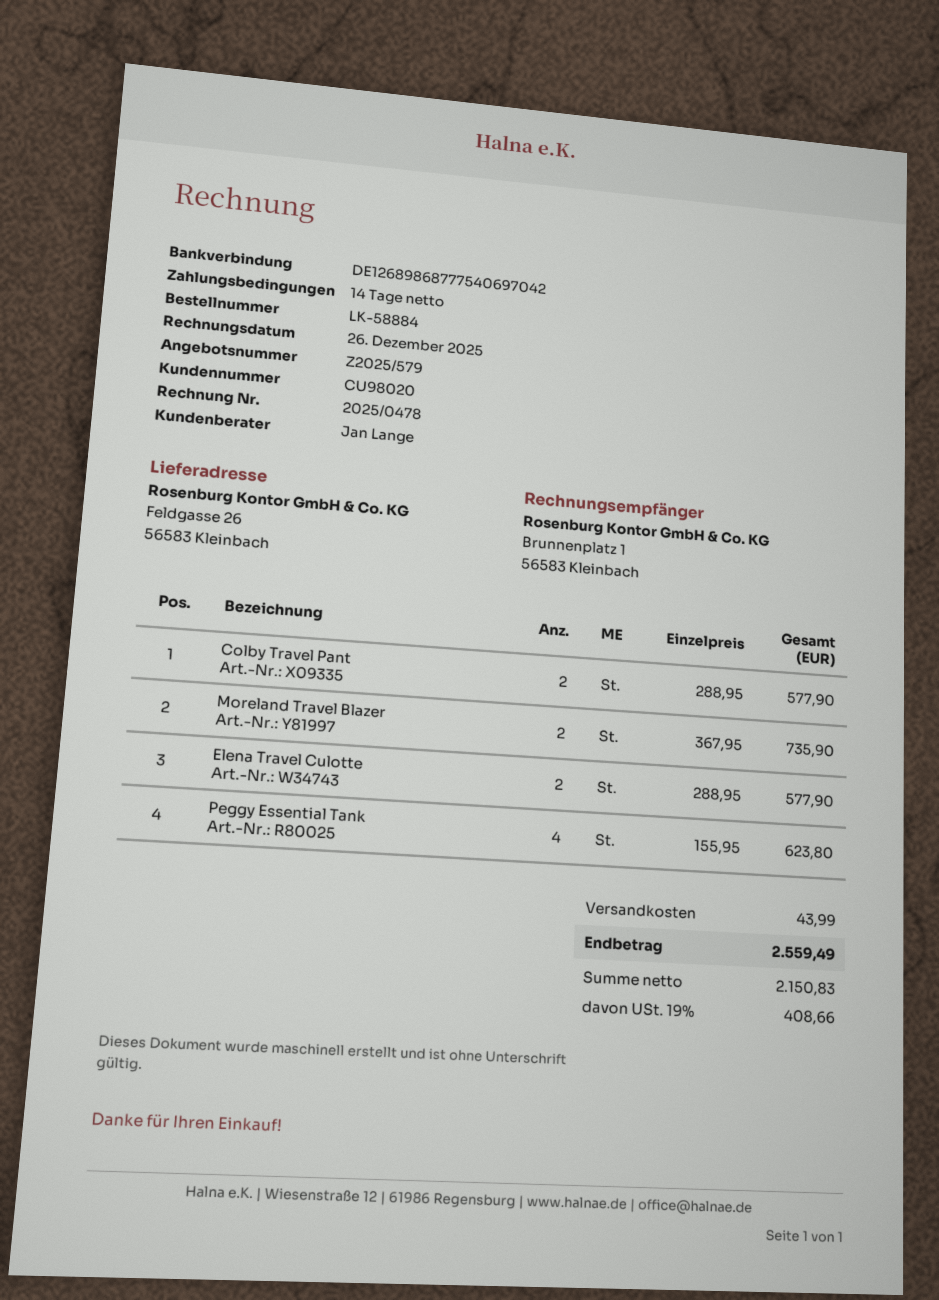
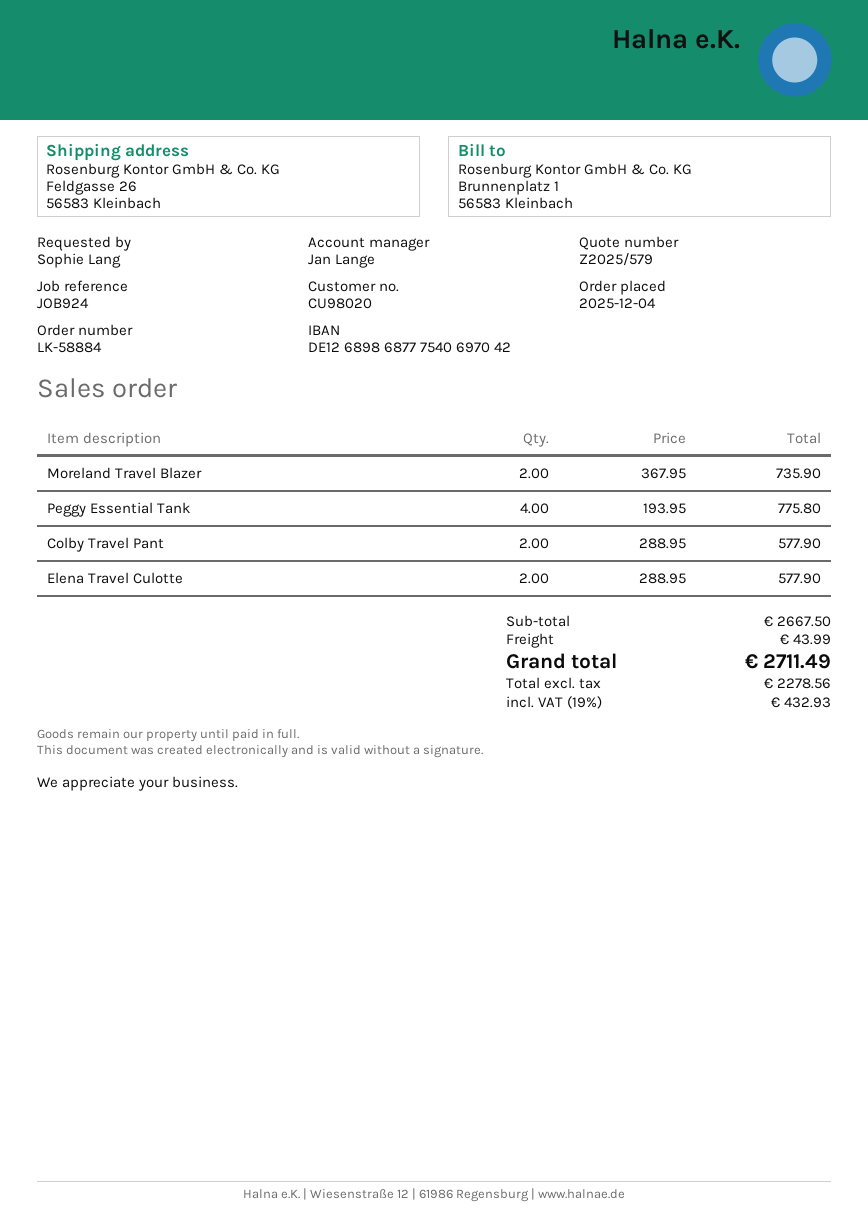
Peggy Essential Tank: 4 x 155.95 = 623.80 -> 4 x 193.95 = 775.80
net: 2150.83 -> 2278.56
tax: 19% = 408.66 -> 19% = 432.93
total: 2559.49 -> 2711.49

